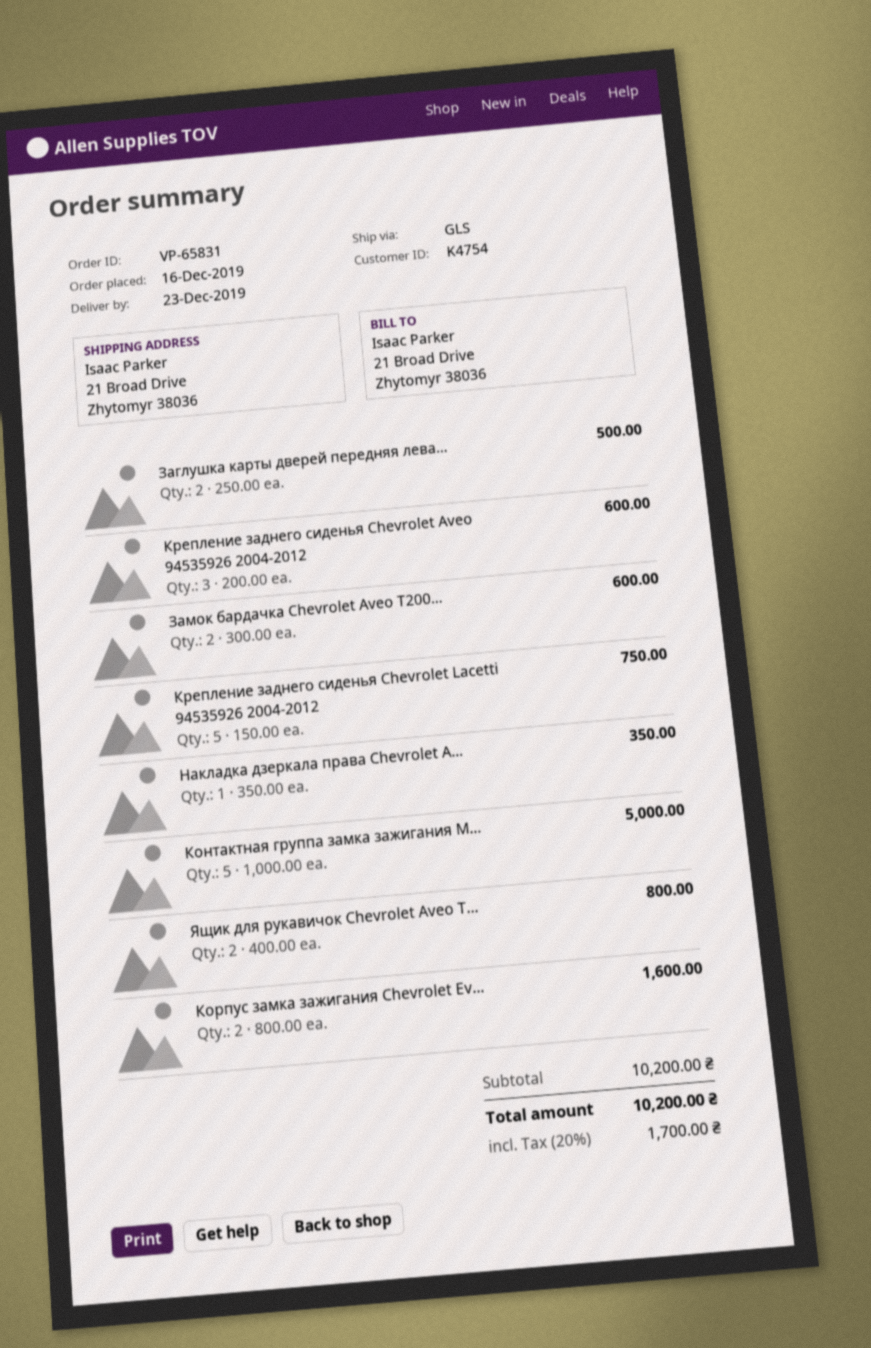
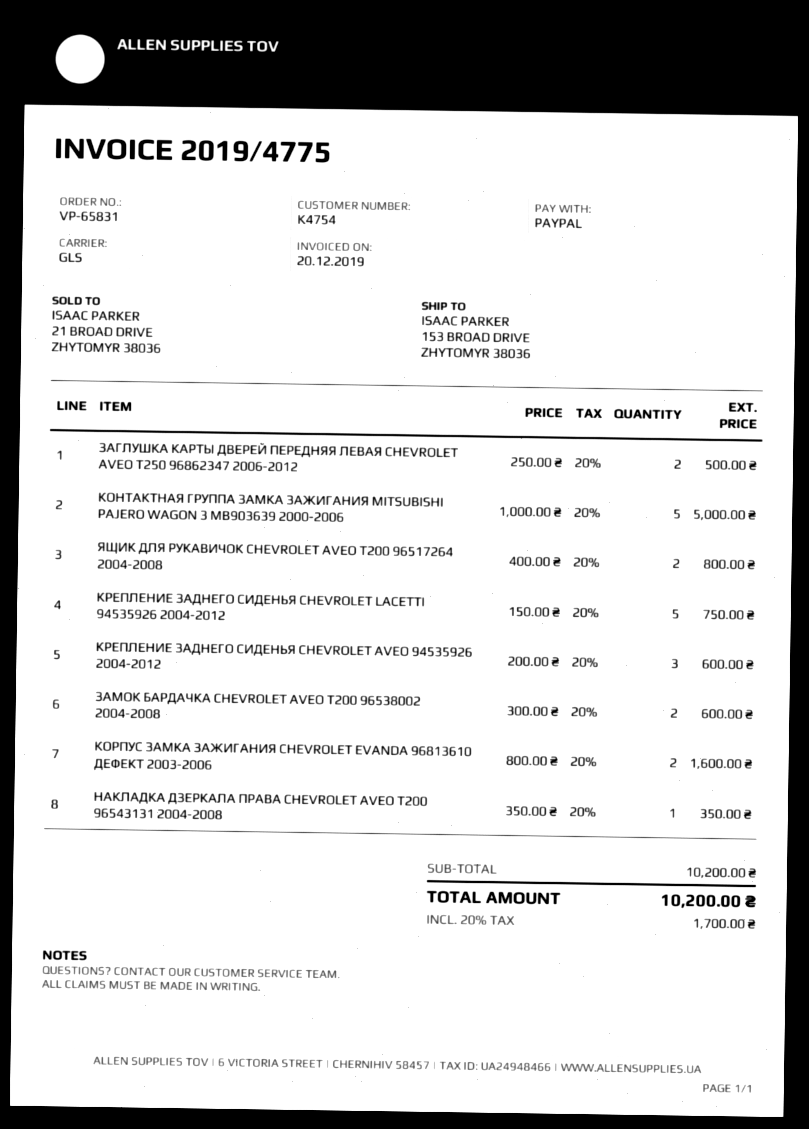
ship to: 21 Broad Drive, Zhytomyr 38036 -> 153 BROAD DRIVE, ZHYTOMYR 38036

